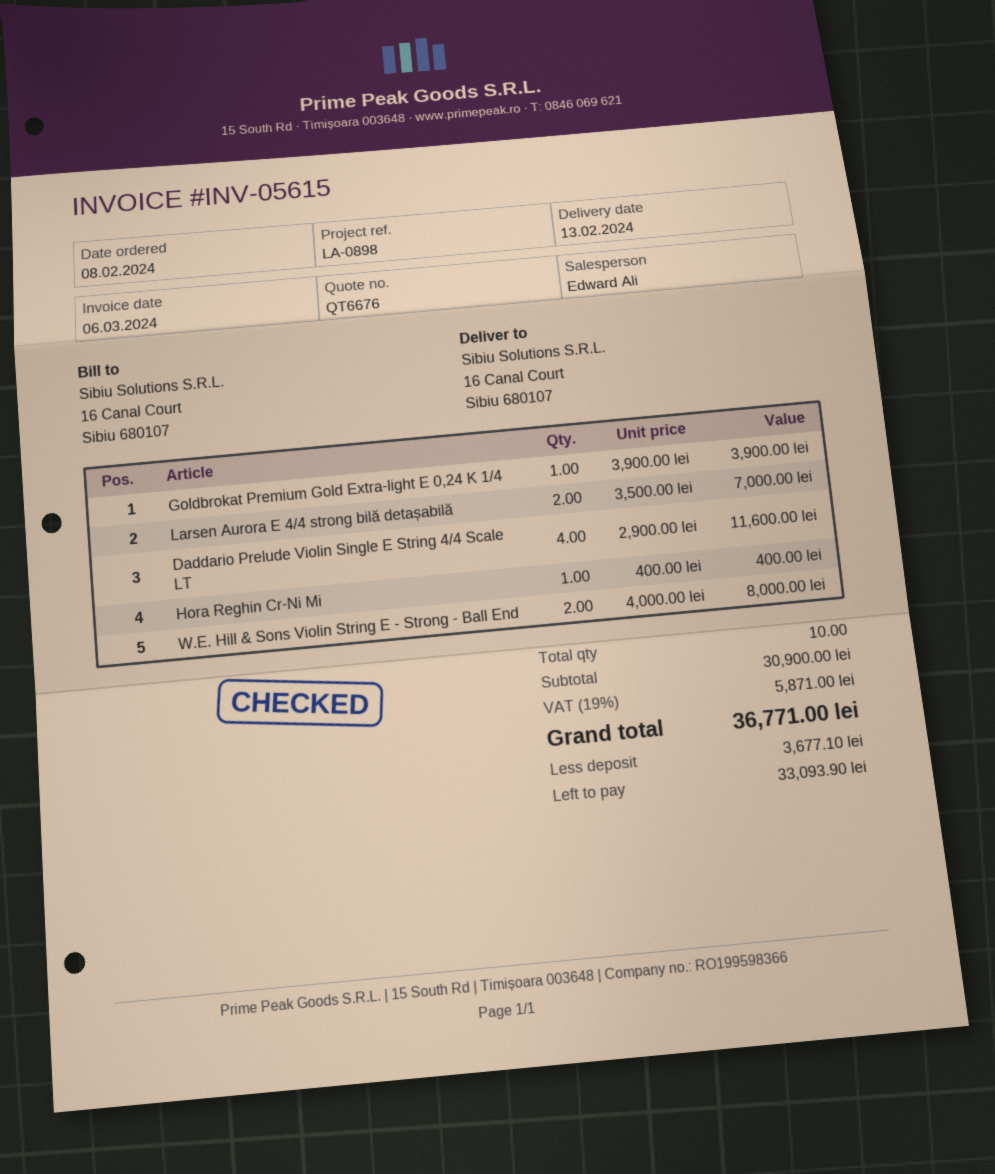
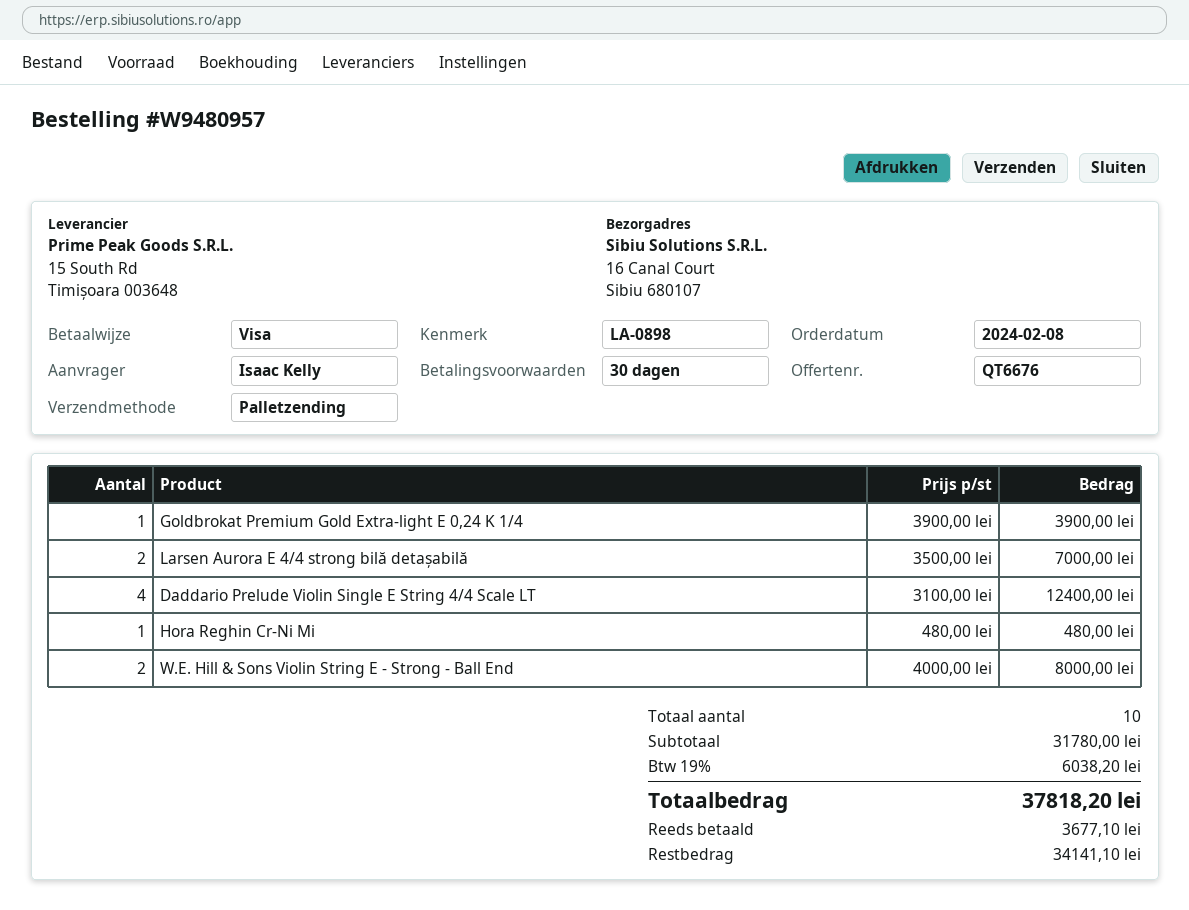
Daddario Prelude Violin Single E String 4/4 Scale LT: 4 x 2900.00 = 11600.00 -> 4 x 3100.00 = 12400.00
Hora Reghin Cr-Ni Mi: 1 x 400.00 = 400.00 -> 1 x 480.00 = 480.00
subtotal: 30900.00 -> 31780.00
tax: 19% = 5871.00 -> 19% = 6038.20
total: 36771.00 -> 37818.20
balance: 33093.90 -> 34141.10

